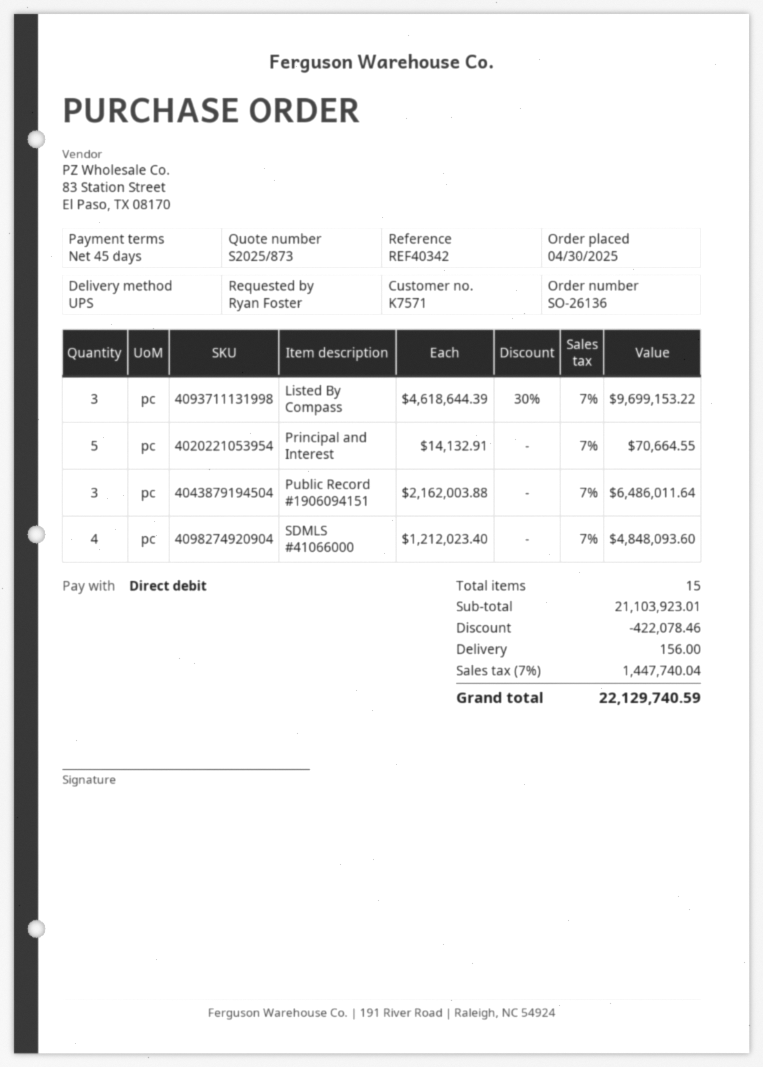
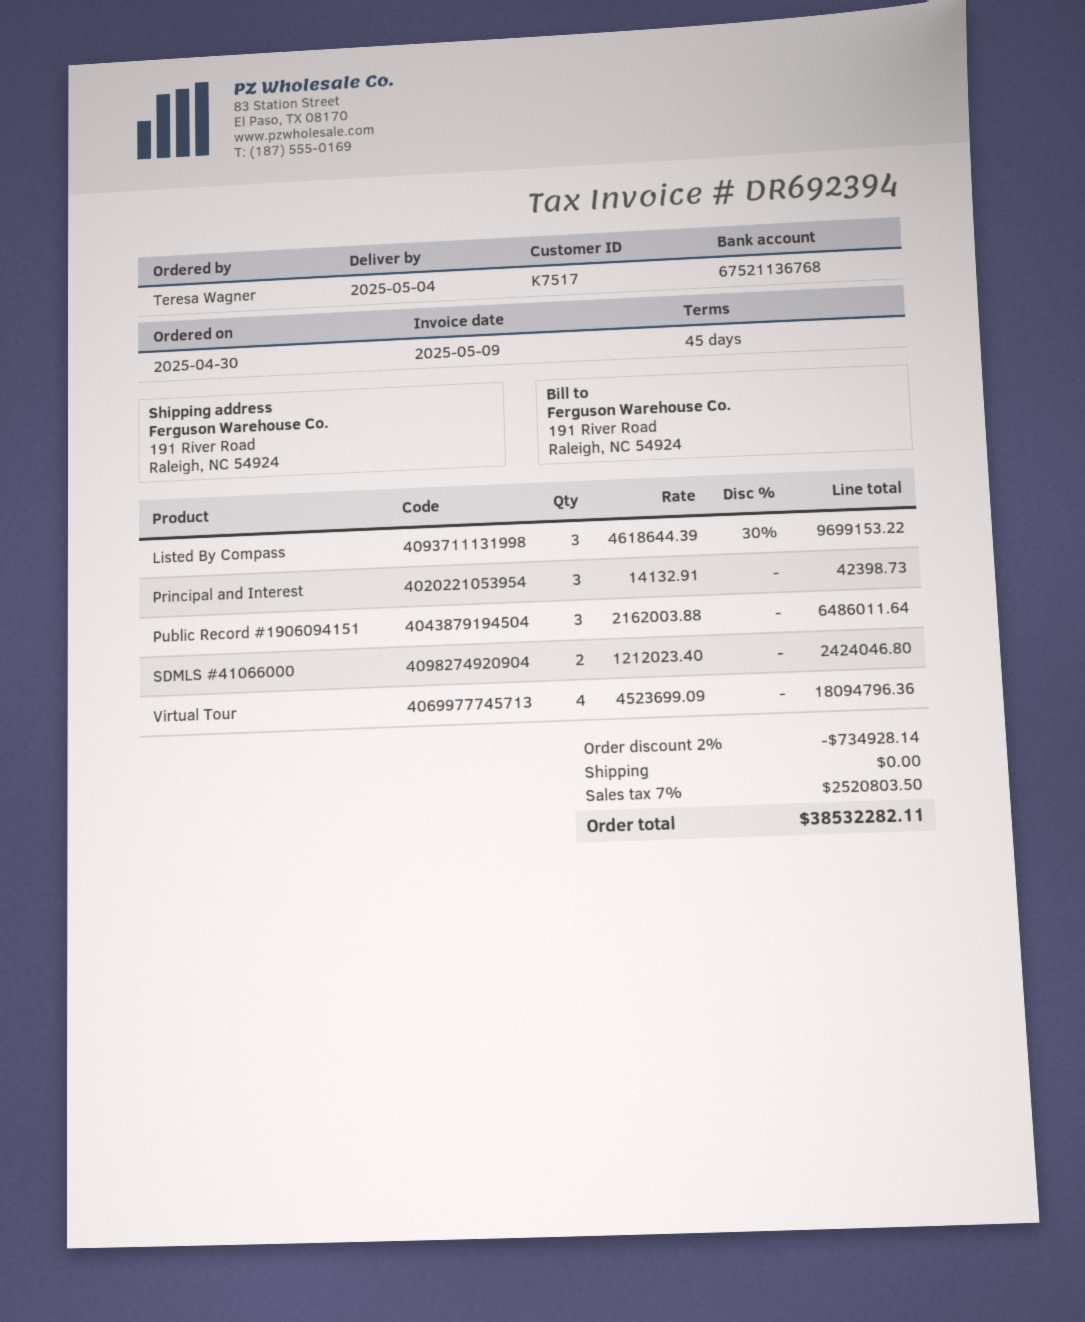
customer number: K7571 -> K7517
ordered by: Ryan Foster -> Teresa Wagner
Principal and Interest: 5 x 14132.91 = 70664.55 -> 3 x 14132.91 = 42398.73
SDMLS #41066000: 4 x 1212023.40 = 4848093.60 -> 2 x 1212023.40 = 2424046.80
Virtual Tour: none -> 4 x 4523699.09 = 18094796.36
discount: 422078.46 -> 734928.14
shipping: 156.00 -> 0.00
tax: 7% = 1447740.04 -> 7% = 2520803.50
total: 22129740.59 -> 38532282.11

